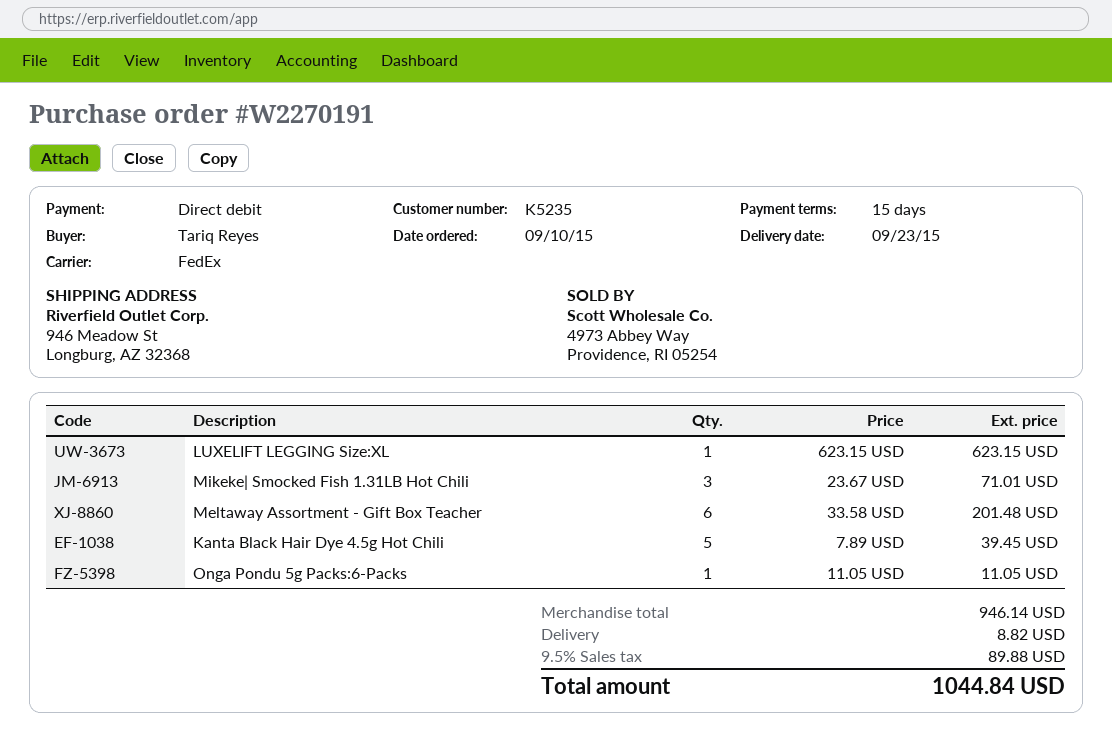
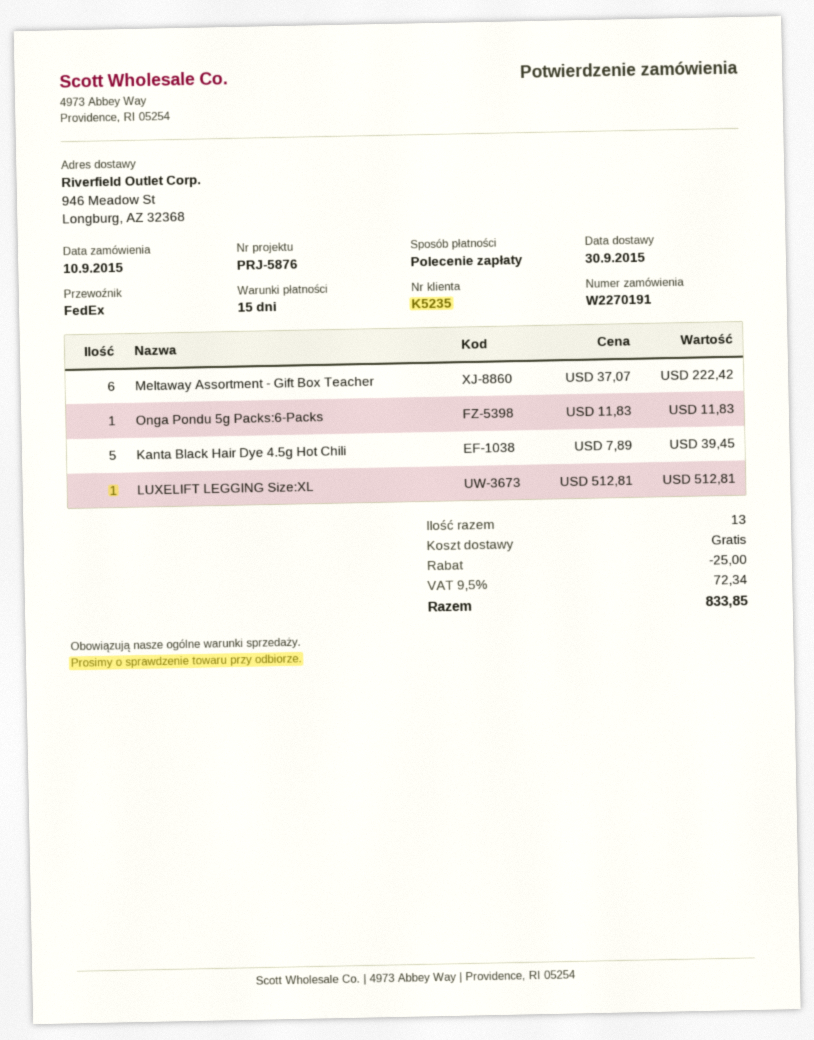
delivery date: 2015-09-23 -> 2015-09-30
LUXELIFT LEGGING Size:XL: 1 x 623.15 = 623.15 -> 1 x 512.81 = 512.81
Mikeke| Smocked Fish 1.31LB Hot Chili: 3 x 23.67 = 71.01 -> none
Meltaway Assortment - Gift Box Teacher: 6 x 33.58 = 201.48 -> 6 x 37.07 = 222.42
Onga Pondu 5g Packs:6-Packs: 1 x 11.05 = 11.05 -> 1 x 11.83 = 11.83
discount: none -> 25.00
shipping: 8.82 -> 0.00
tax: 9.5% = 89.88 -> 9.5% = 72.34
total: 1044.84 -> 833.85

